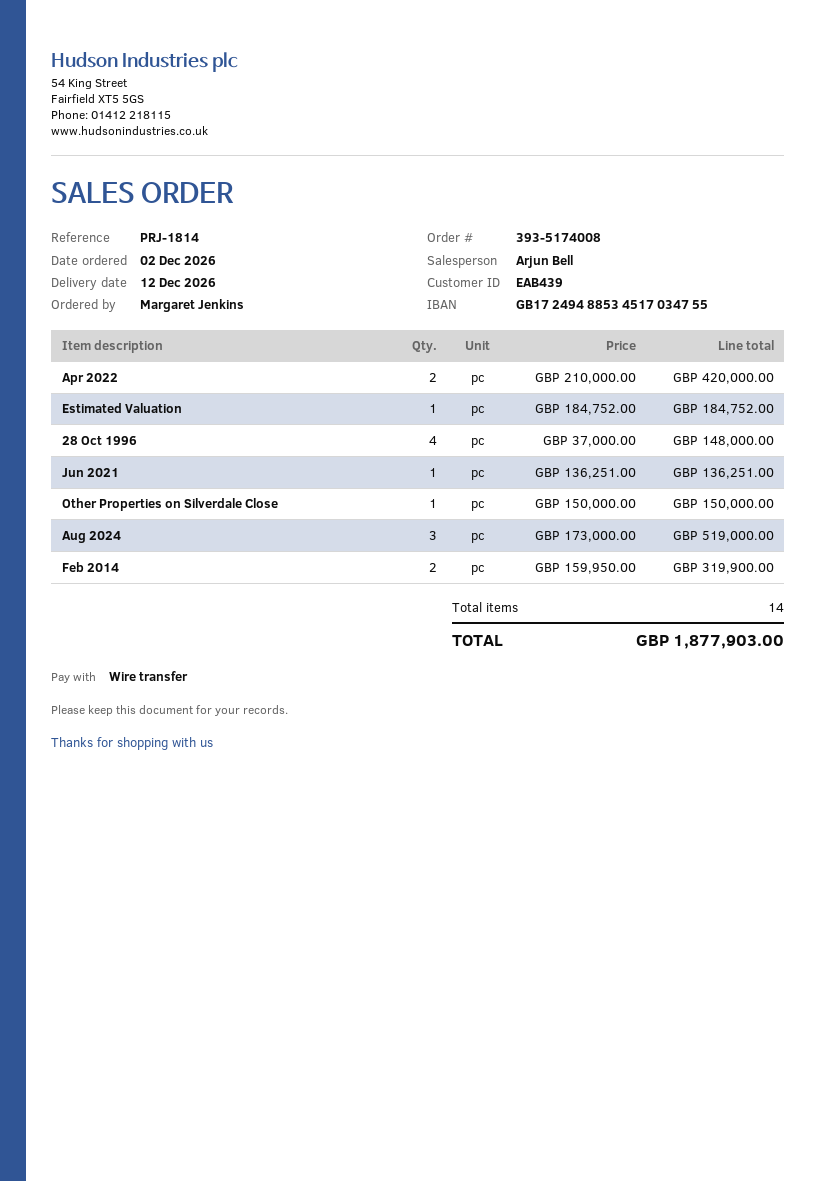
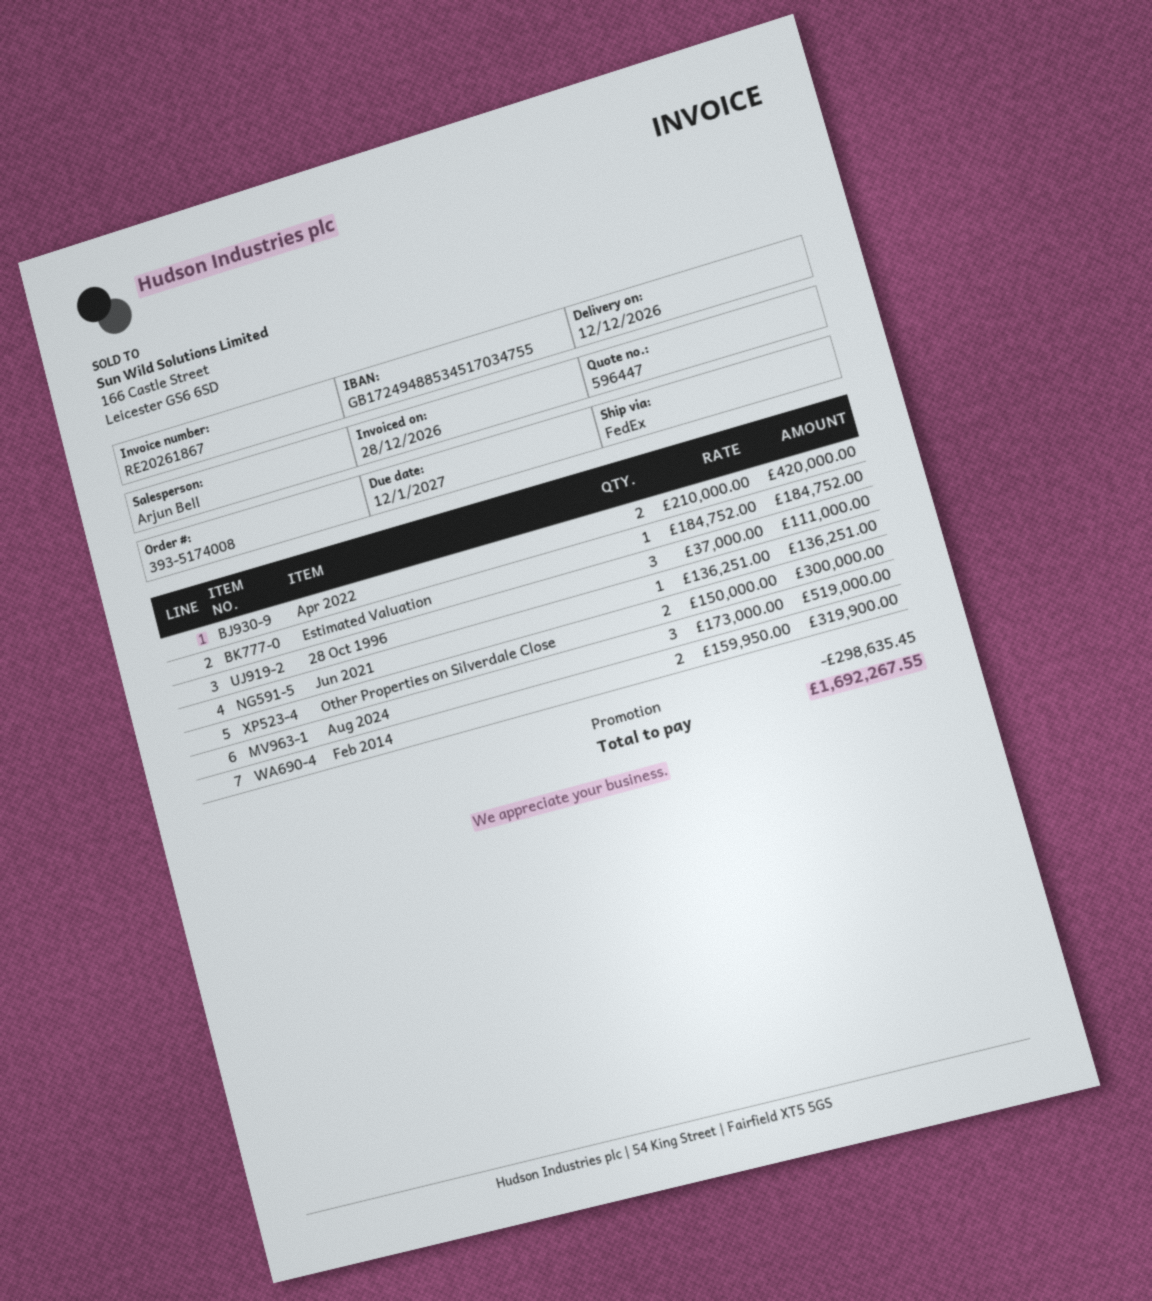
28 Oct 1996: 4 x 37000.00 = 148000.00 -> 3 x 37000.00 = 111000.00
Other Properties on Silverdale Close: 1 x 150000.00 = 150000.00 -> 2 x 150000.00 = 300000.00
discount: none -> 298635.45
total: 1877903.00 -> 1692267.55

